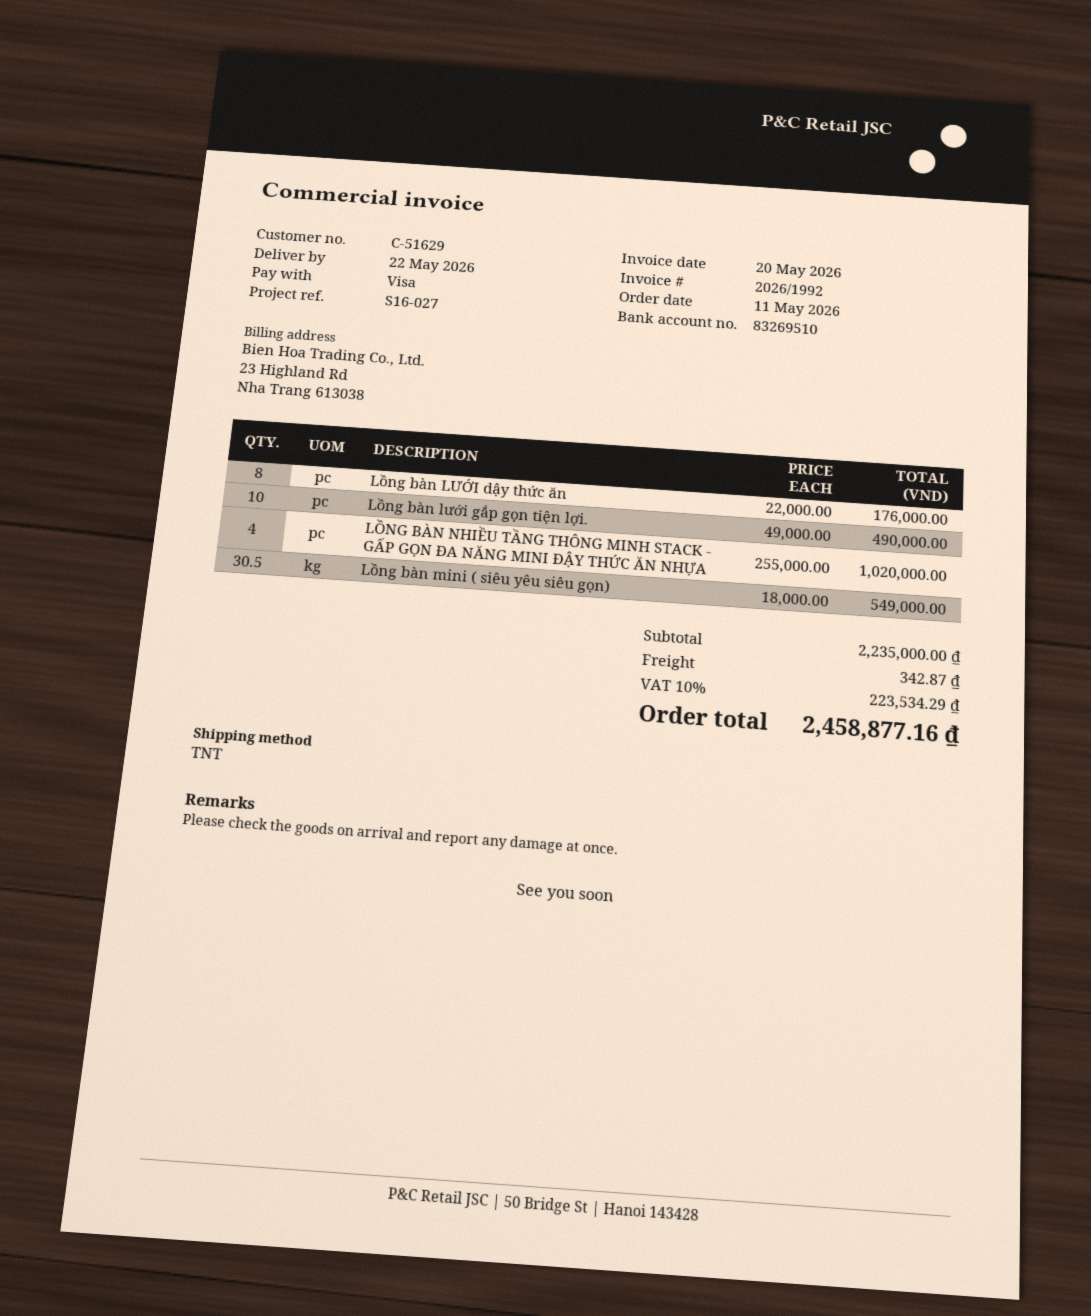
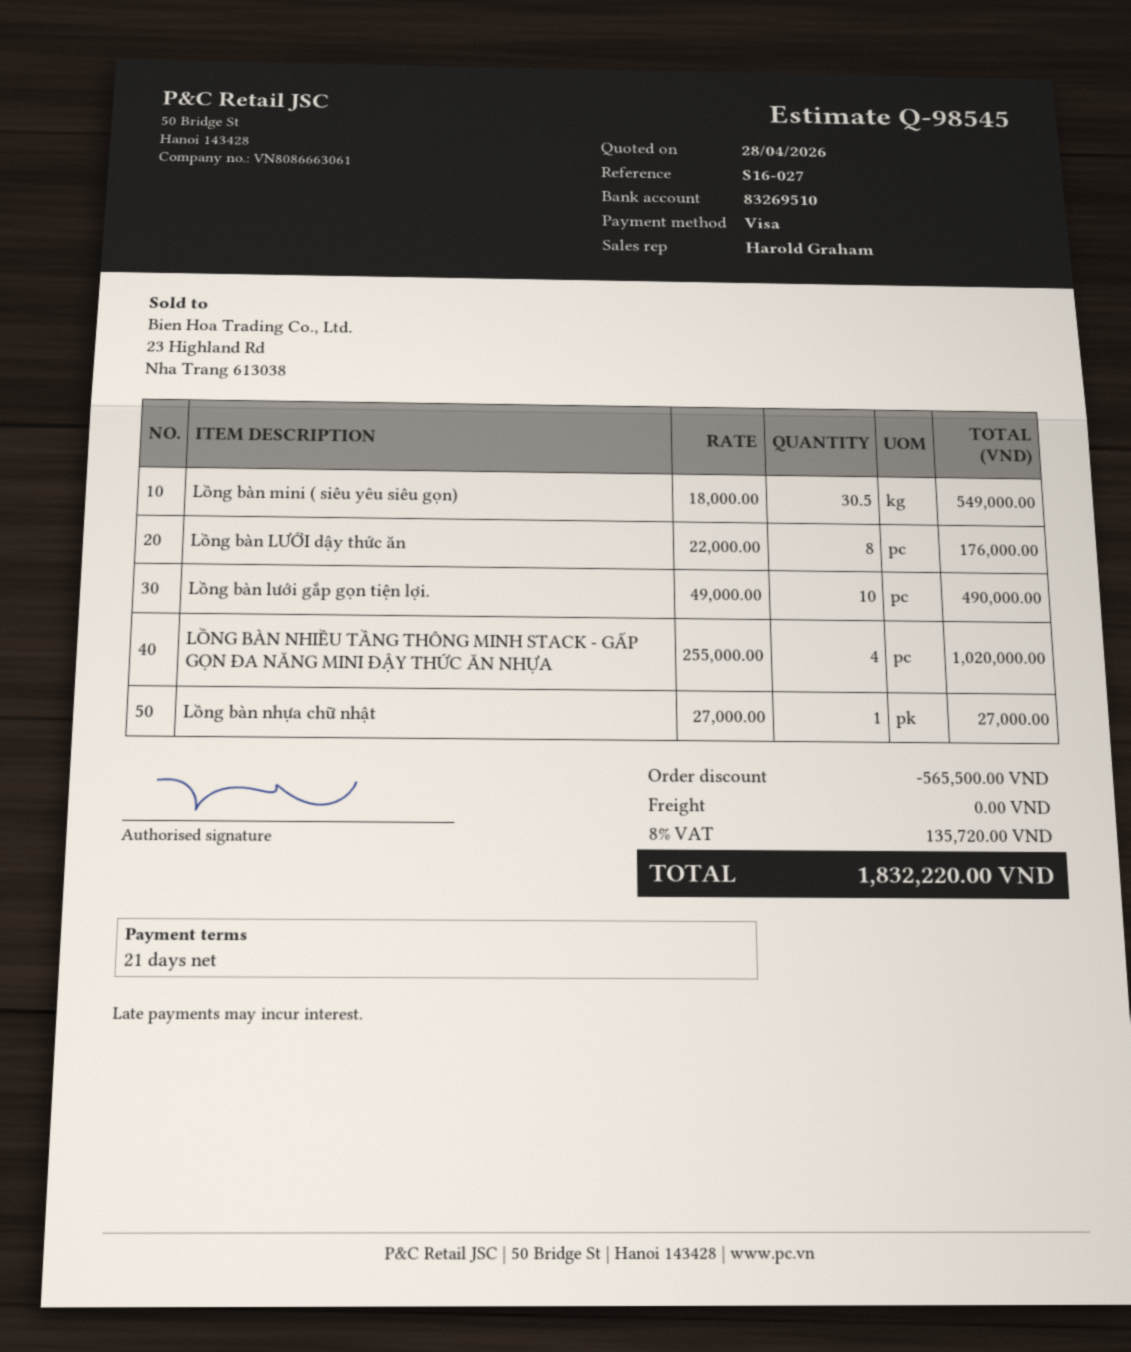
Lồng bàn nhựa chữ nhật: none -> 1 x 27000.00 = 27000.00
discount: none -> 565500.00
shipping: 342.87 -> 0.00
tax: 10% = 223534.29 -> 8% = 135720.00
total: 2458877.16 -> 1832220.00

